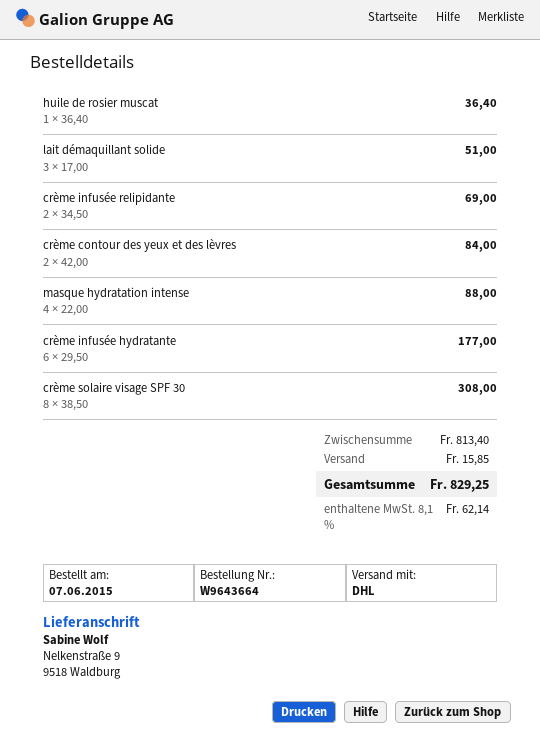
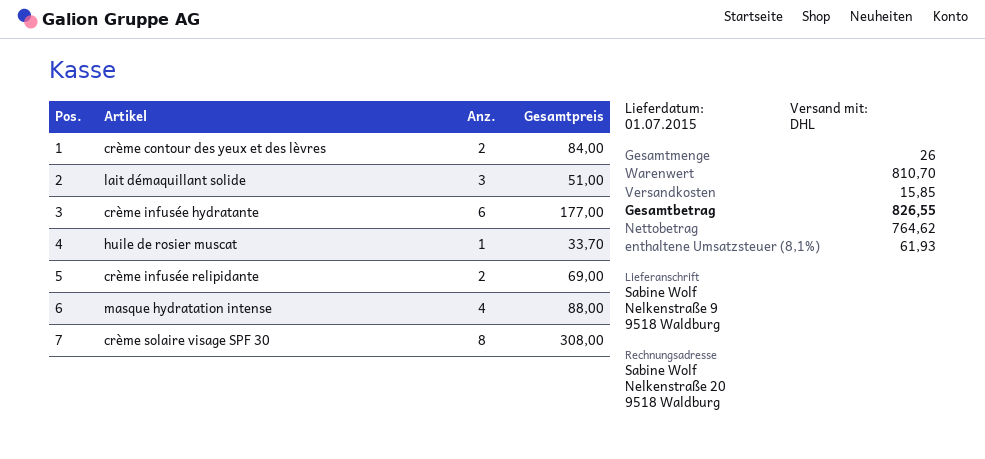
huile de rosier muscat: 1 for 36.40 -> 1 for 33.70
subtotal: 813.40 -> 810.70
tax: 8.1% = 62.14 -> 8.1% = 61.93
total: 829.25 -> 826.55

